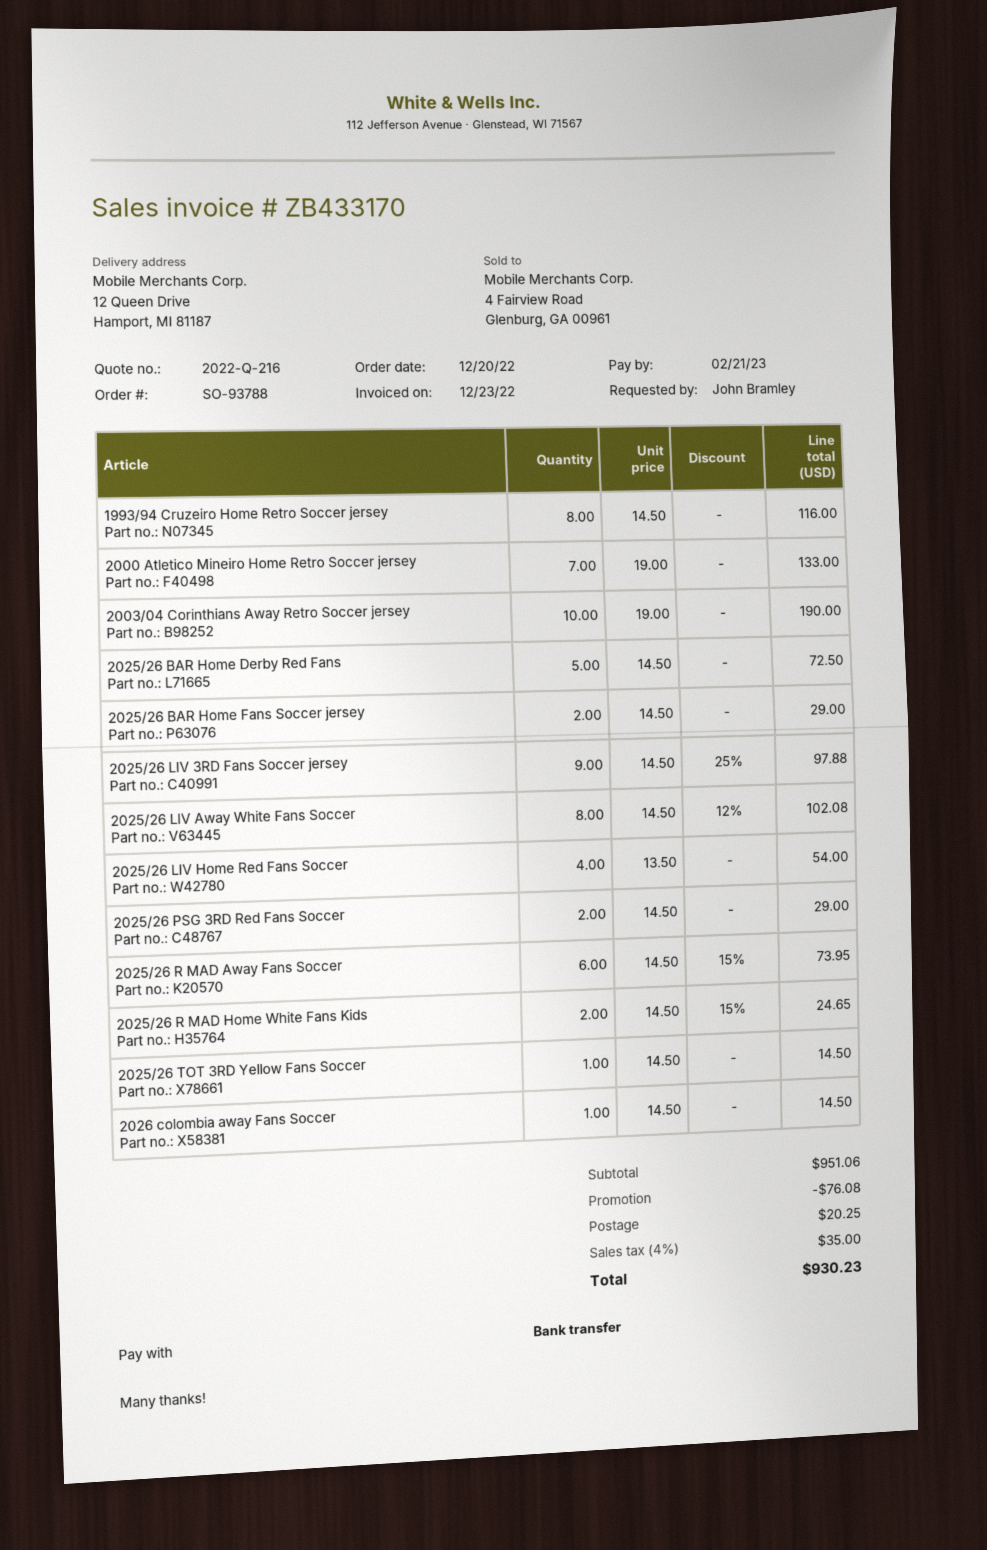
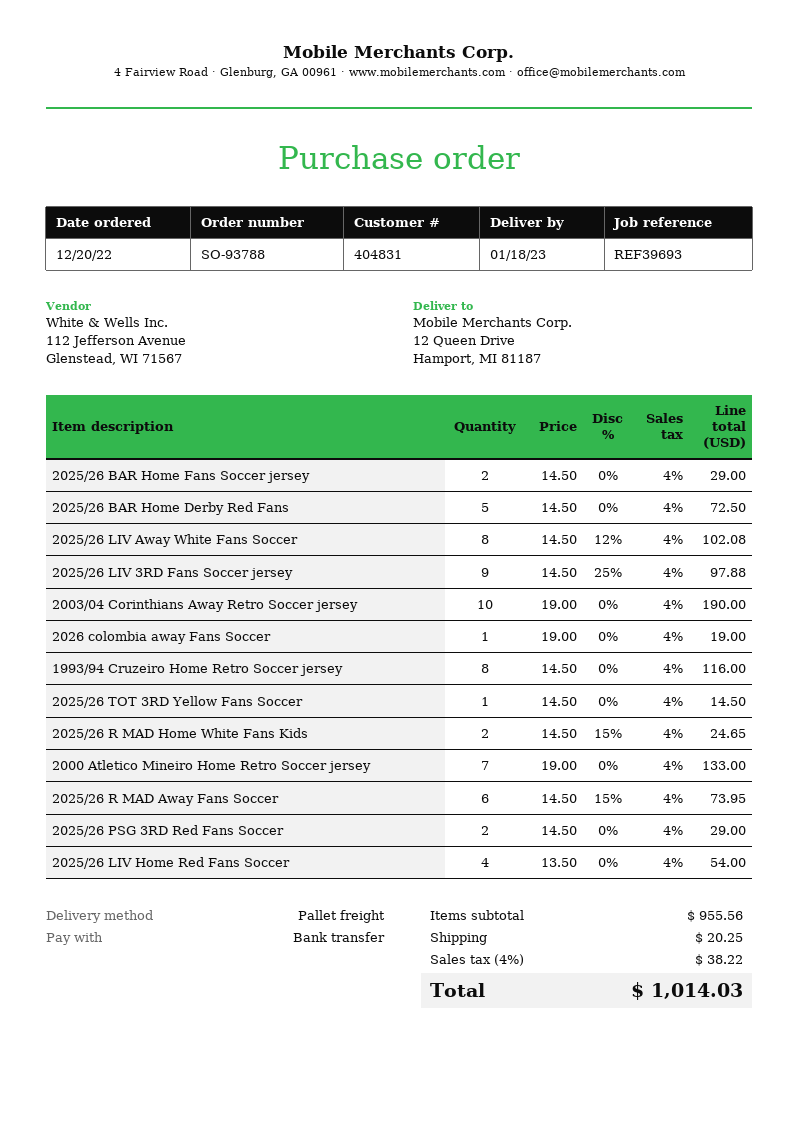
2026 colombia away Fans Soccer: 1 x 14.50 = 14.50 -> 1 x 19.00 = 19.00
subtotal: 951.06 -> 955.56
discount: 76.08 -> none
tax: 4% = 35.00 -> 4% = 38.22
total: 930.23 -> 1014.03

